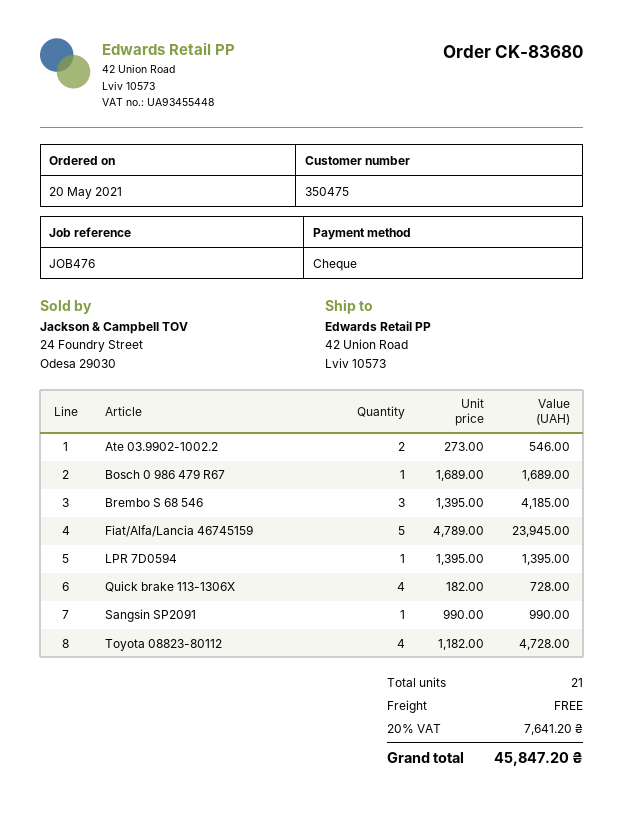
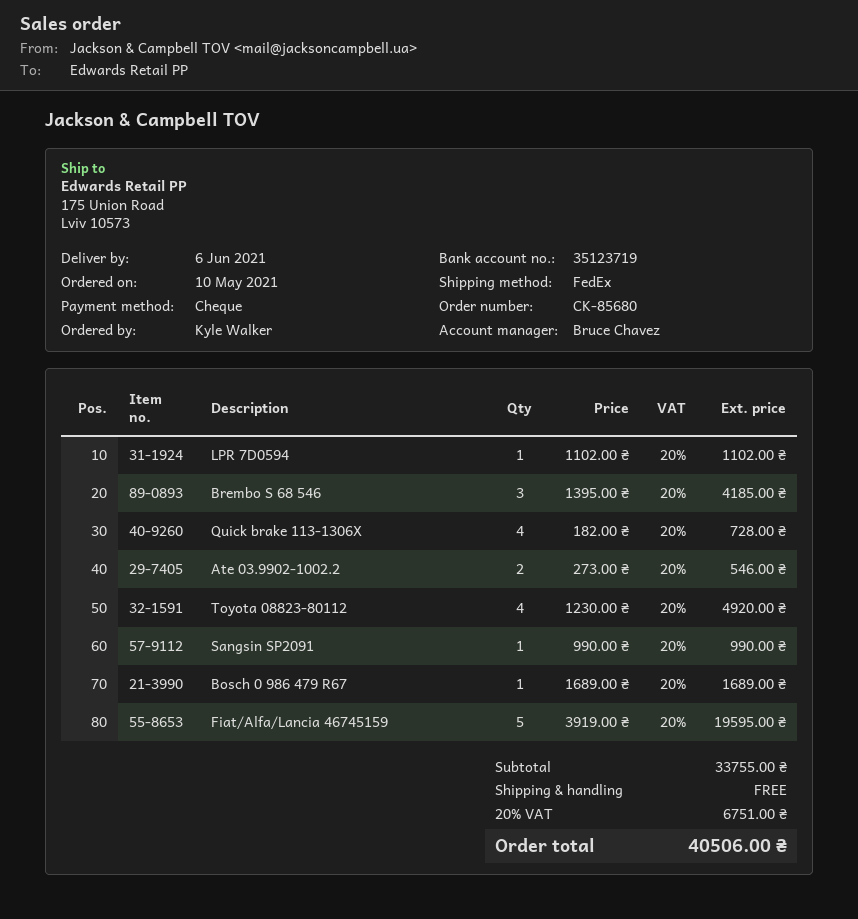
order number: CK-83680 -> CK-85680
order date: 2021-05-20 -> 2021-05-10
ship to: 42 Union Road, Lviv 10573 -> 175 Union Road, Lviv 10573
Fiat/Alfa/Lancia 46745159: 5 x 4789.00 = 23945.00 -> 5 x 3919.00 = 19595.00
LPR 7D0594: 1 x 1395.00 = 1395.00 -> 1 x 1102.00 = 1102.00
Toyota 08823-80112: 4 x 1182.00 = 4728.00 -> 4 x 1230.00 = 4920.00
tax: 20% = 7641.20 -> 20% = 6751.00
total: 45847.20 -> 40506.00

